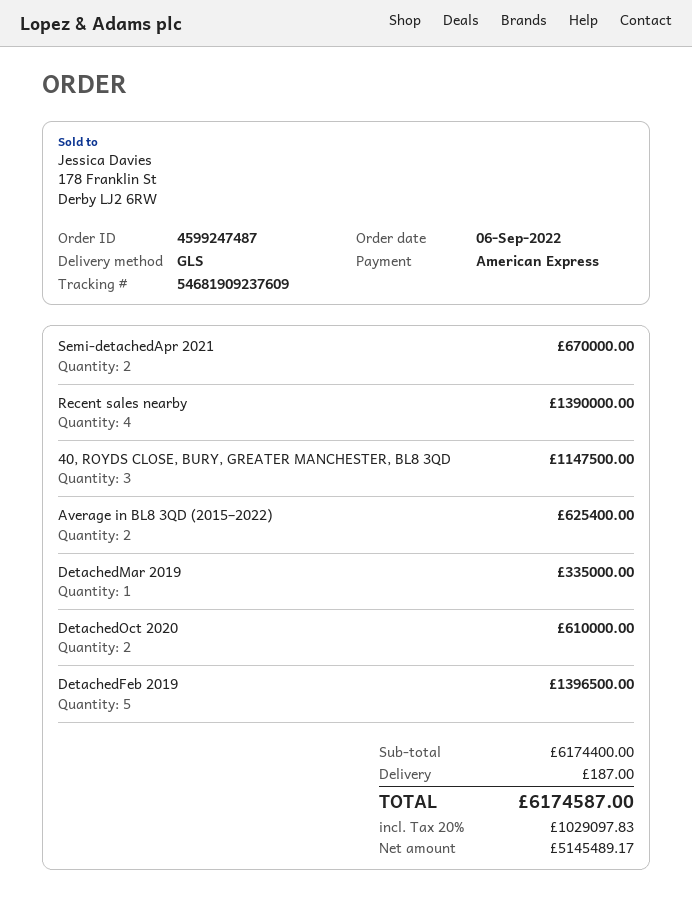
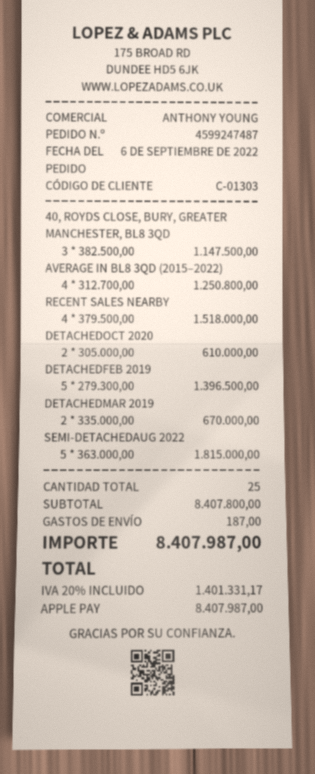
payment method: American Express -> Apple Pay
Semi-detachedApr 2021: 2 for 670000.00 -> none
Recent sales nearby: 4 for 1390000.00 -> 4 for 1518000.00
Average in BL8 3QD (2015–2022): 2 for 625400.00 -> 4 for 1250800.00
DetachedMar 2019: 1 for 335000.00 -> 2 for 670000.00
SEMI-DETACHEDAUG 2022: none -> 5 for 1815000.00
subtotal: 6174400.00 -> 8407800.00
tax: 20% = 1029097.83 -> 20% = 1401331.17
total: 6174587.00 -> 8407987.00

